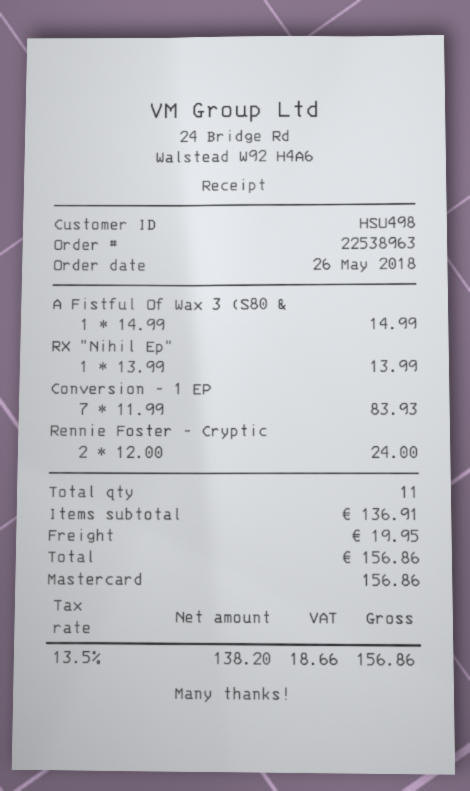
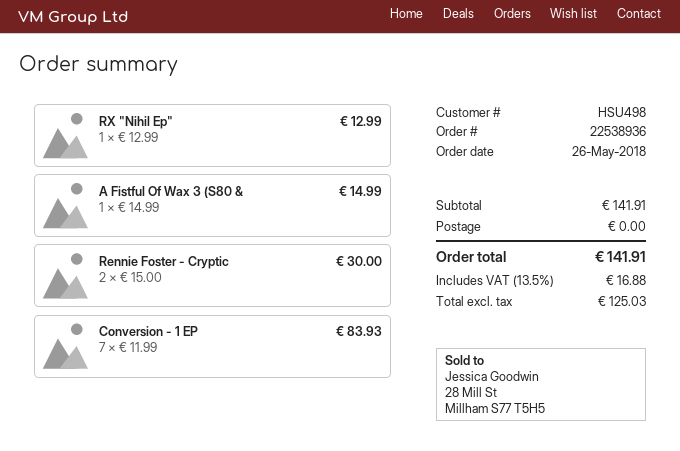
order number: 22538963 -> 22538936
RX "Nihil Ep": 1 x 13.99 = 13.99 -> 1 x 12.99 = 12.99
Rennie Foster - Cryptic: 2 x 12.00 = 24.00 -> 2 x 15.00 = 30.00
subtotal: 136.91 -> 141.91
shipping: 19.95 -> 0.00
net: 138.20 -> 125.03
tax: 13.5% = 18.66 -> 13.5% = 16.88
total: 156.86 -> 141.91

